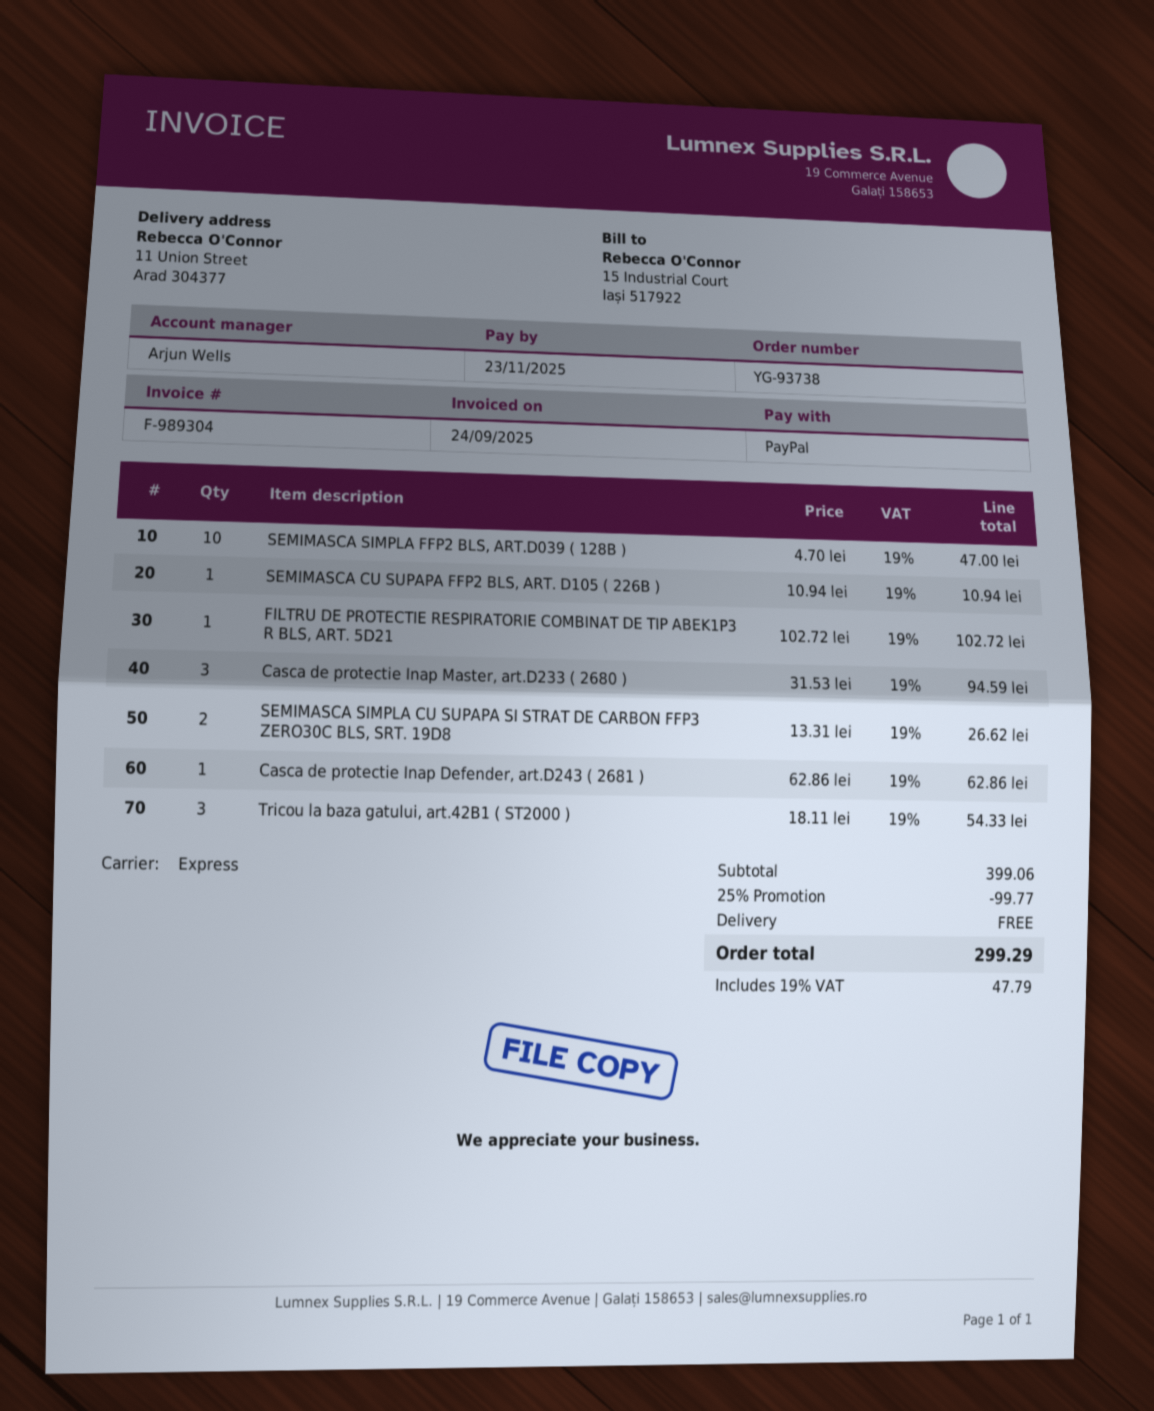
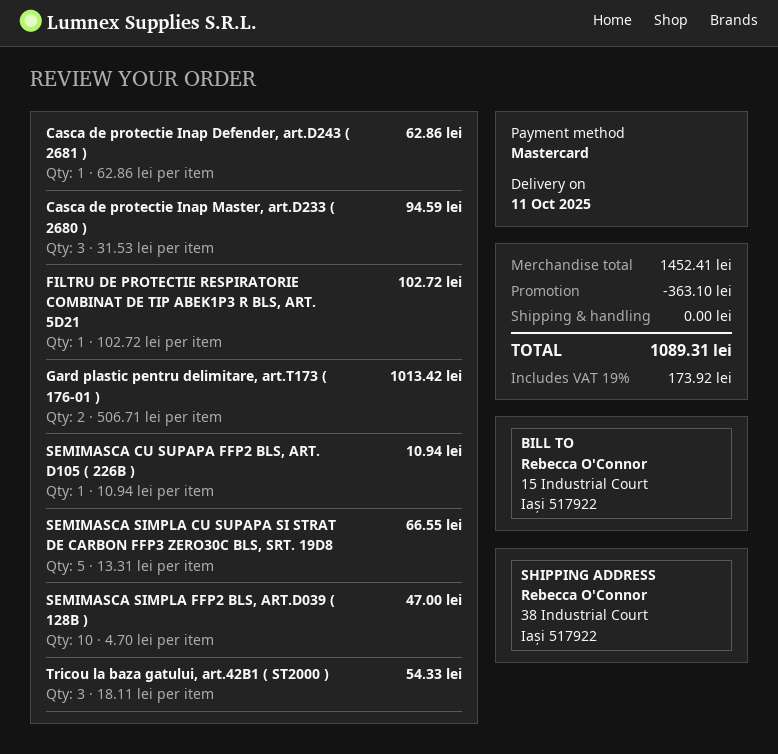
payment method: PayPal -> Mastercard
ship to: 11 Union Street, Arad 304377 -> 38 Industrial Court, Iași 517922
SEMIMASCA SIMPLA CU SUPAPA SI STRAT DE CARBON FFP3 ZERO30C BLS, SRT. 19D8: 2 x 13.31 = 26.62 -> 5 x 13.31 = 66.55
Gard plastic pentru delimitare, art.T173 ( 176-01 ): none -> 2 x 506.71 = 1013.42
subtotal: 399.06 -> 1452.41
discount: 99.77 -> 363.10
tax: 19% = 47.79 -> 19% = 173.92
total: 299.29 -> 1089.31

